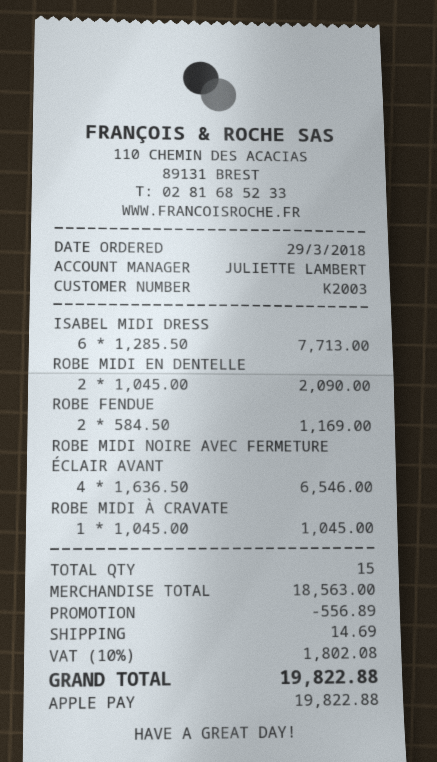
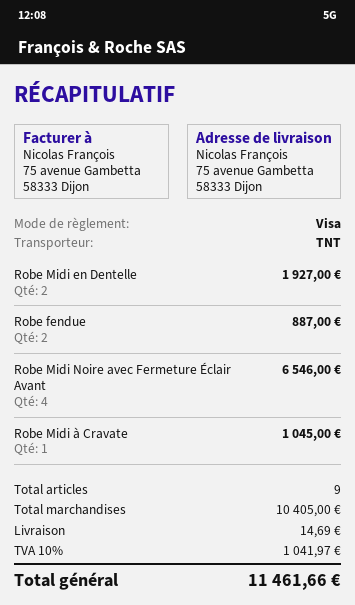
payment method: Apple Pay -> Visa
ISABEL MIDI DRESS: 6 for 7713.00 -> none
ROBE MIDI EN DENTELLE: 2 for 2090.00 -> 2 for 1927.00
ROBE FENDUE: 2 for 1169.00 -> 2 for 887.00
total quantity: 15 -> 9
subtotal: 18563.00 -> 10405.00
discount: 556.89 -> none
tax: 10% = 1802.08 -> 10% = 1041.97
total: 19822.88 -> 11461.66

